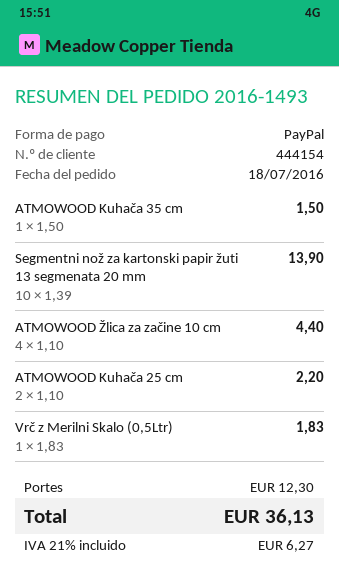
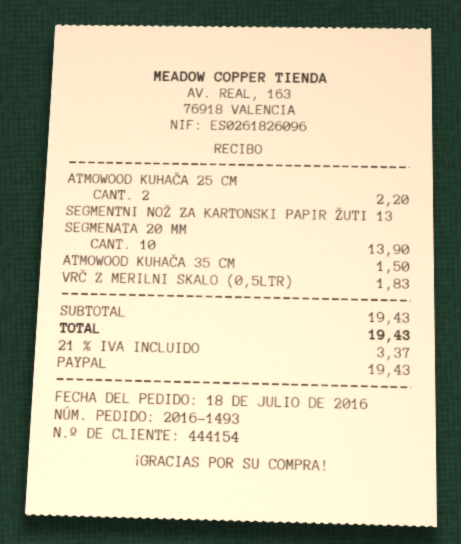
ATMOWOOD Žlica za začine 10 cm: 4 for 4.40 -> none
shipping: 12.30 -> none
tax: 21% = 6.27 -> 21% = 3.37
total: 36.13 -> 19.43

